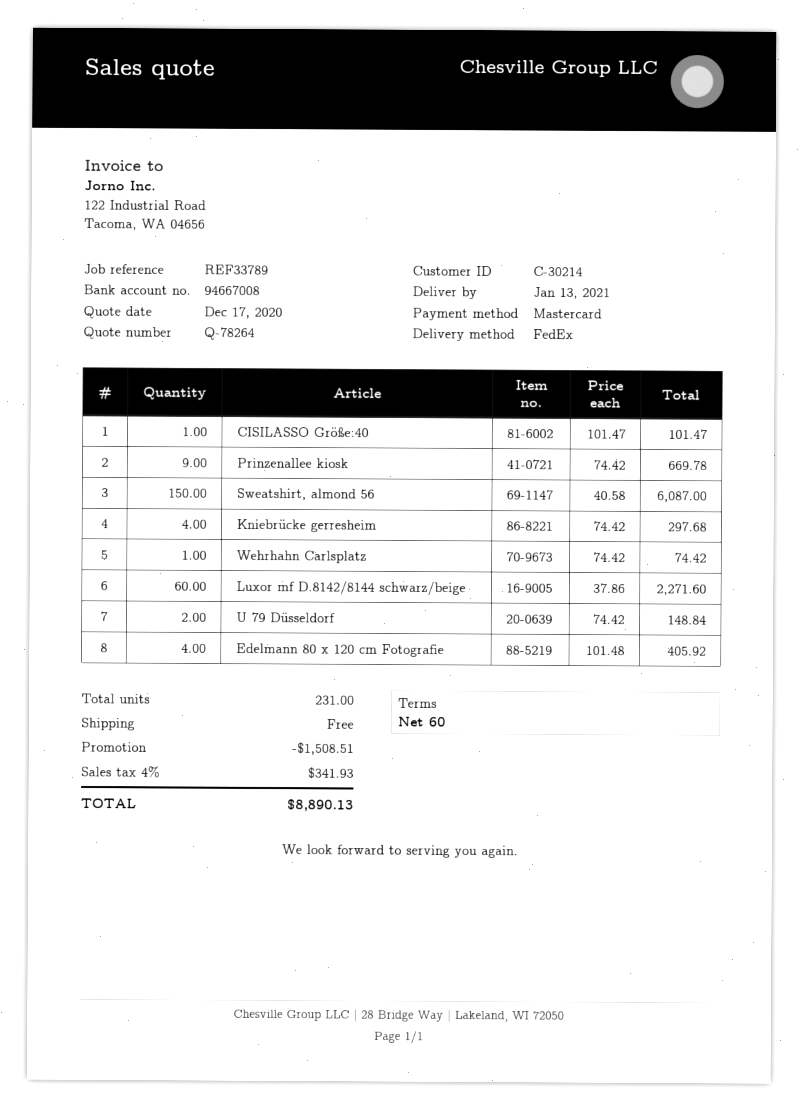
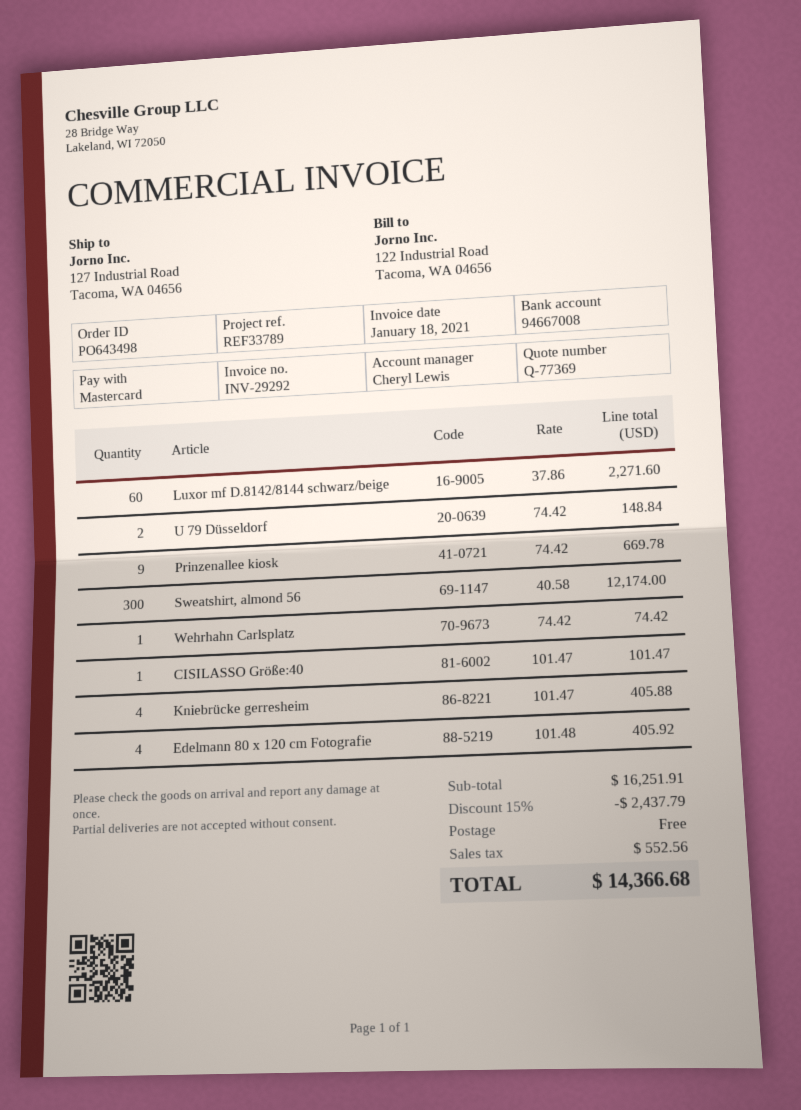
quote number: Q-78264 -> Q-77369
Sweatshirt, almond 56: 150 x 40.58 = 6087.00 -> 300 x 40.58 = 12174.00
Kniebrücke gerresheim: 4 x 74.42 = 297.68 -> 4 x 101.47 = 405.88
discount: 1508.51 -> 2437.79
tax: 341.93 -> 552.56
total: 8890.13 -> 14366.68

